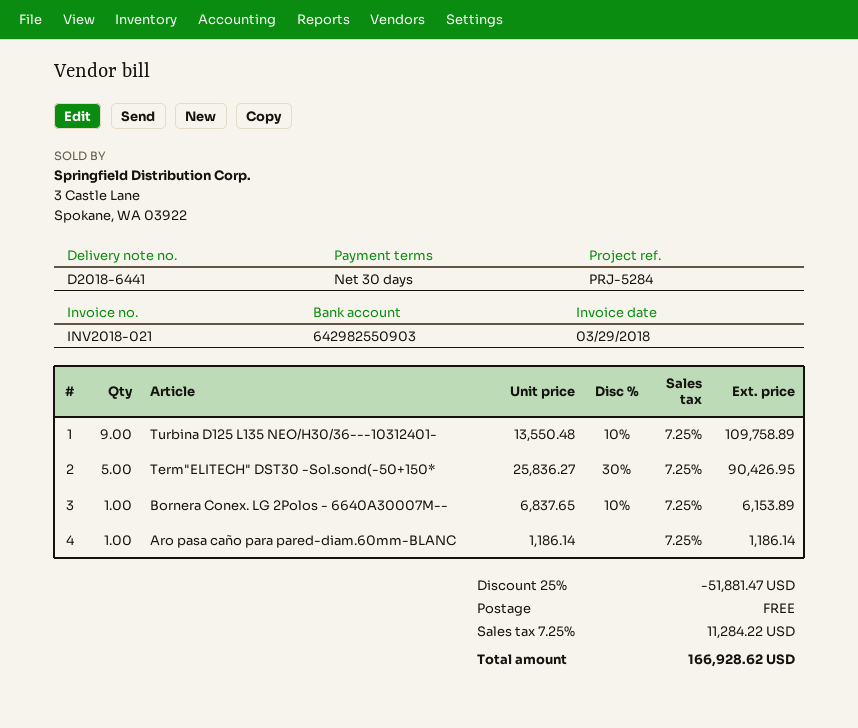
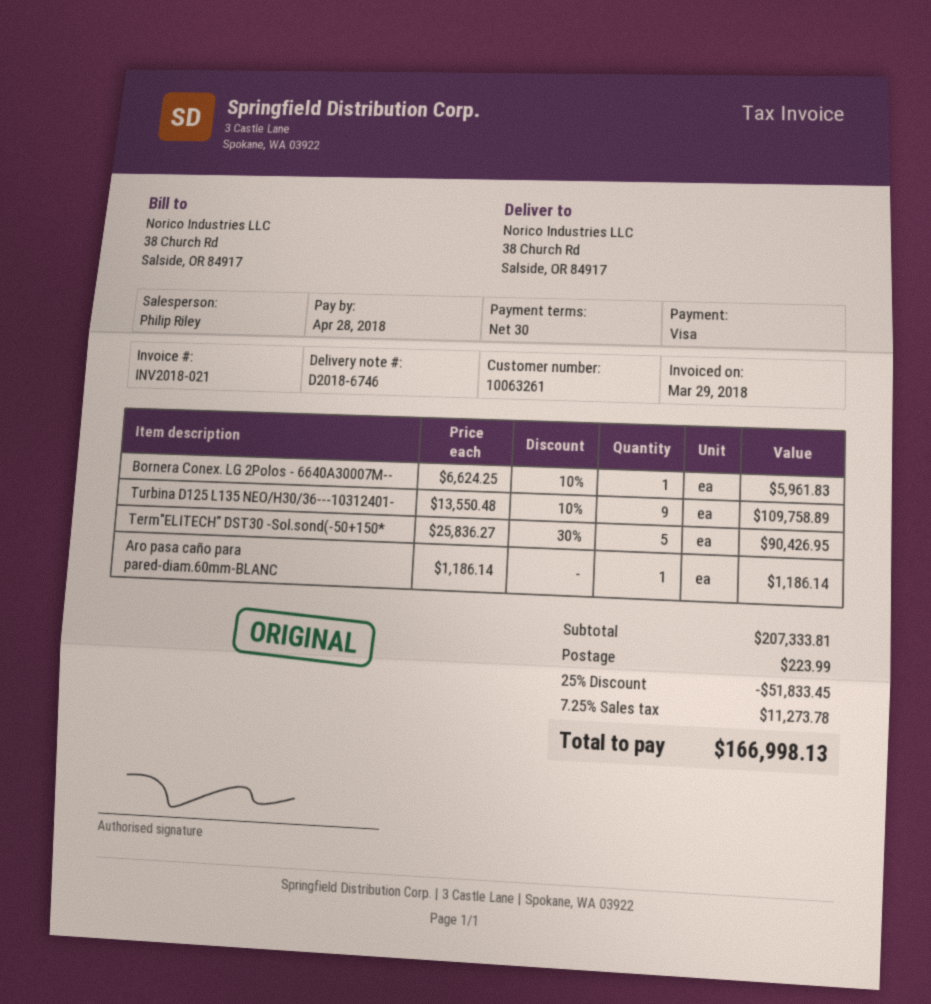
delivery note number: D2018-6441 -> D2018-6746
Bornera Conex. LG 2Polos - 6640A30007M--: 1 x 6837.65 - 10% = 6153.89 -> 1 x 6624.25 - 10% = 5961.83
discount: 25% = 51881.47 -> 25% = 51833.45
shipping: 0.00 -> 223.99
tax: 7.25% = 11284.22 -> 7.25% = 11273.78
total: 166928.62 -> 166998.13

